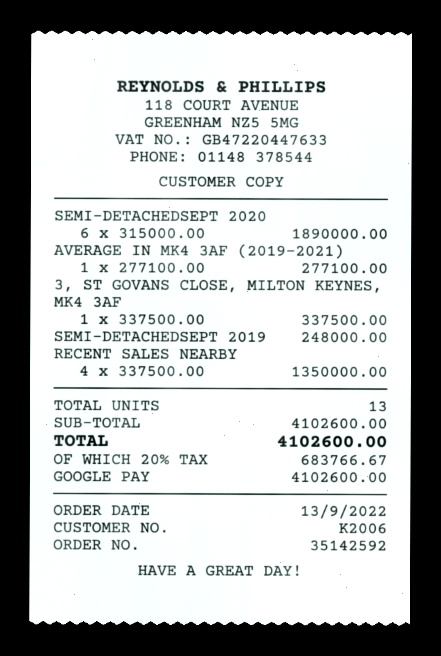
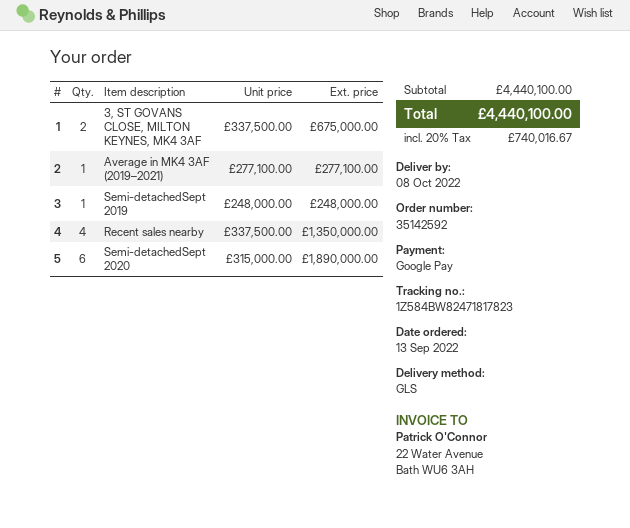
3, ST GOVANS CLOSE, MILTON KEYNES, MK4 3AF: 1 x 337500.00 = 337500.00 -> 2 x 337500.00 = 675000.00
subtotal: 4102600.00 -> 4440100.00
tax: 20% = 683766.67 -> 20% = 740016.67
total: 4102600.00 -> 4440100.00

